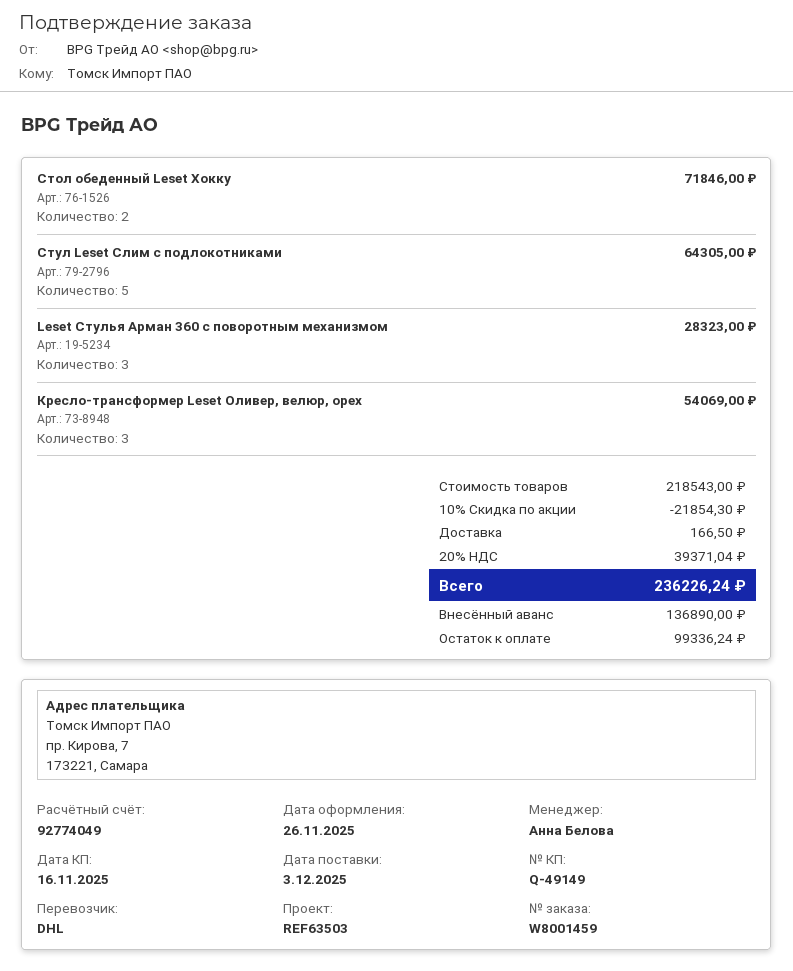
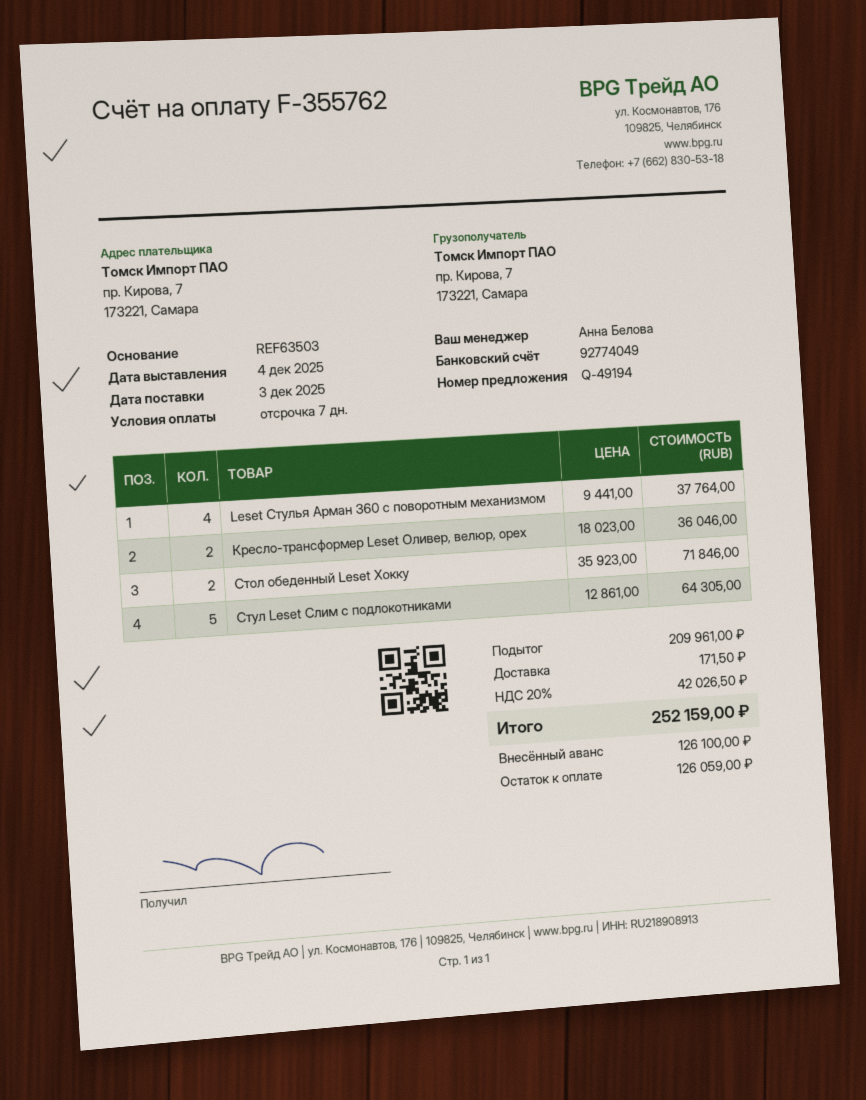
quote number: Q-49149 -> Q-49194
Leset Стулья Арман 360 с поворотным механизмом: 3 for 28323.00 -> 4 for 37764.00
Кресло-трансформер Leset Оливер, велюр, орех: 3 for 54069.00 -> 2 for 36046.00
subtotal: 218543.00 -> 209961.00
discount: 10% = 21854.30 -> none
shipping: 166.50 -> 171.50
tax: 20% = 39371.04 -> 20% = 42026.50
total: 236226.24 -> 252159.00
deposit: 136890.00 -> 126100.00
balance: 99336.24 -> 126059.00

